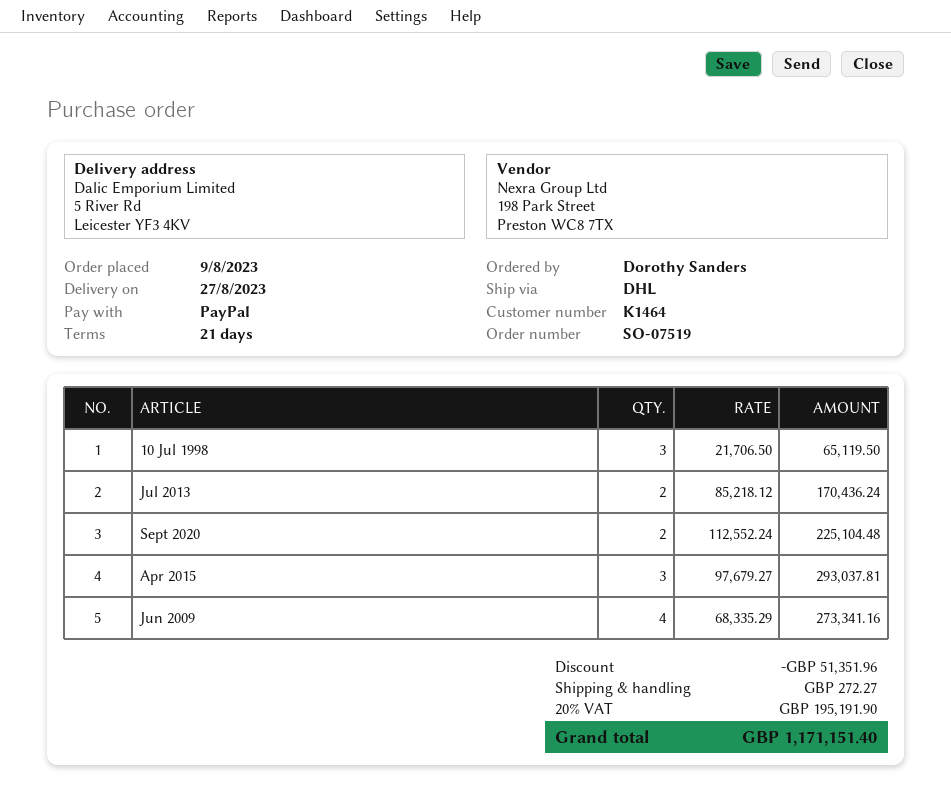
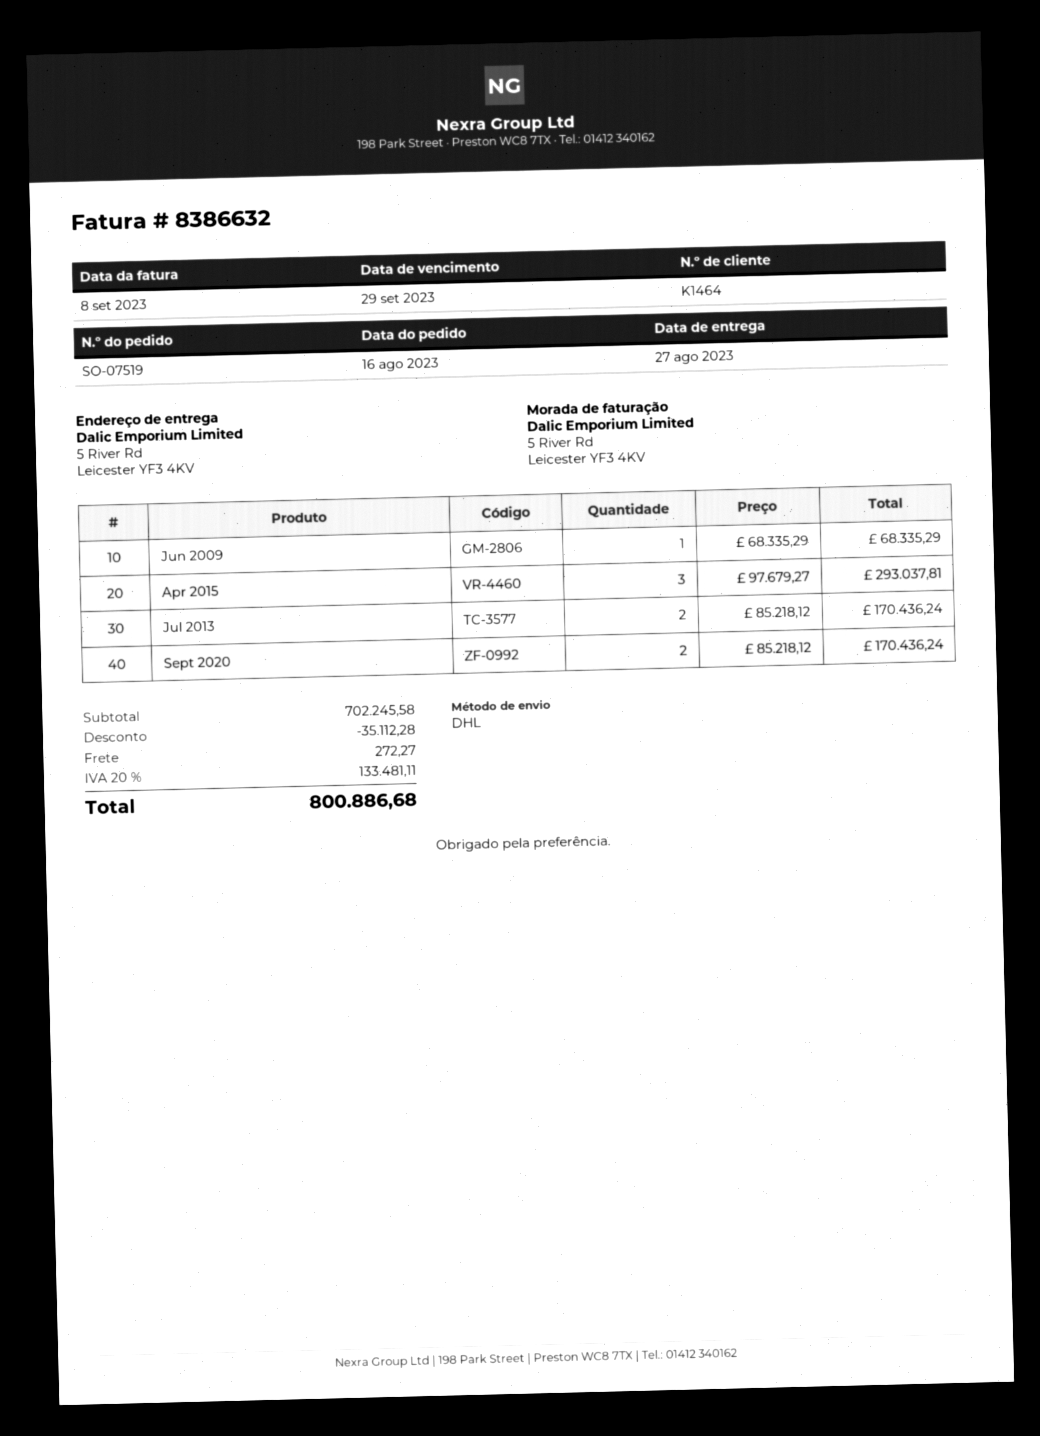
order date: 2023-08-09 -> 2023-08-16
10 Jul 1998: 3 x 21706.50 = 65119.50 -> none
Sept 2020: 2 x 112552.24 = 225104.48 -> 2 x 85218.12 = 170436.24
Jun 2009: 4 x 68335.29 = 273341.16 -> 1 x 68335.29 = 68335.29
discount: 51351.96 -> 35112.28
tax: 20% = 195191.90 -> 20% = 133481.11
total: 1171151.40 -> 800886.68

